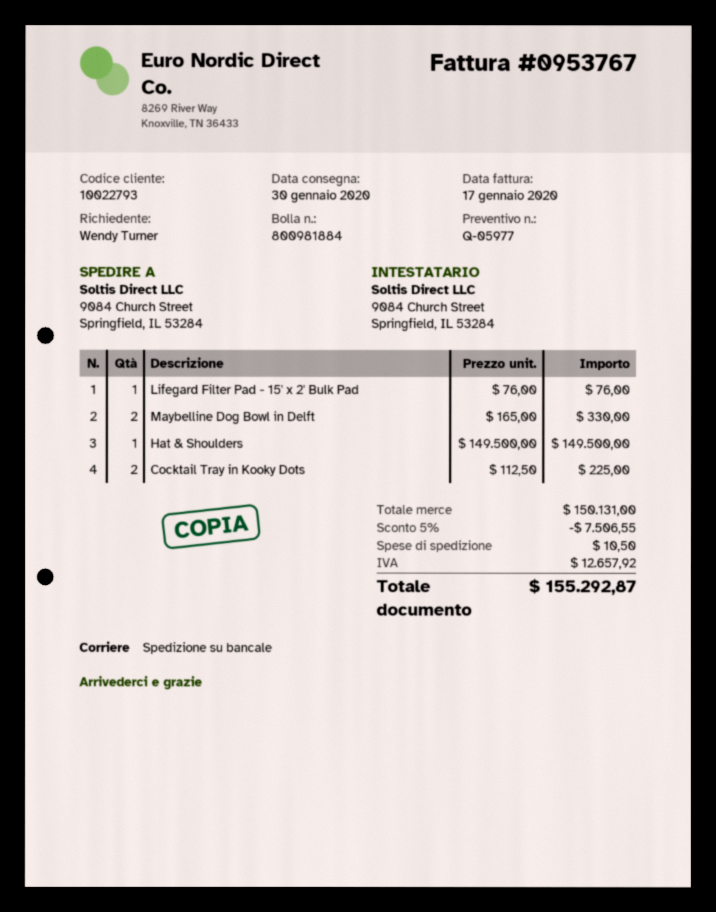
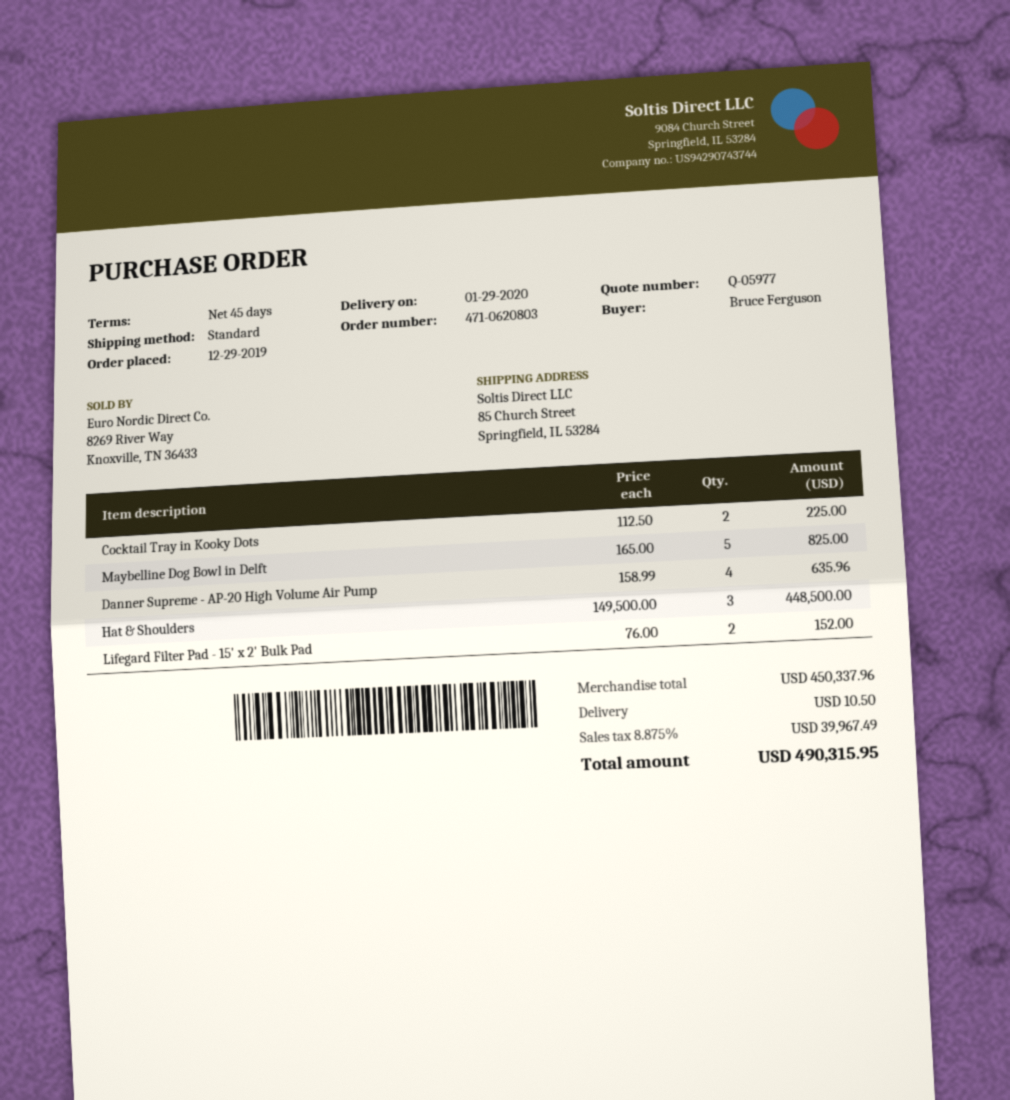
delivery date: 2020-01-30 -> 2020-01-29
ordered by: Wendy Turner -> Bruce Ferguson
shipping method: pallet freight -> standard
ship to: 9084 Church Street, Springfield, IL 53284 -> 85 Church Street, Springfield, IL 53284
Lifegard Filter Pad - 15' x 2' Bulk Pad: 1 x 76.00 = 76.00 -> 2 x 76.00 = 152.00
Maybelline Dog Bowl in Delft: 2 x 165.00 = 330.00 -> 5 x 165.00 = 825.00
Hat & Shoulders: 1 x 149500.00 = 149500.00 -> 3 x 149500.00 = 448500.00
Danner Supreme - AP-20 High Volume Air Pump: none -> 4 x 158.99 = 635.96
subtotal: 150131.00 -> 450337.96
discount: 5% = 7506.55 -> none
tax: 12657.92 -> 39967.49
total: 155292.87 -> 490315.95

